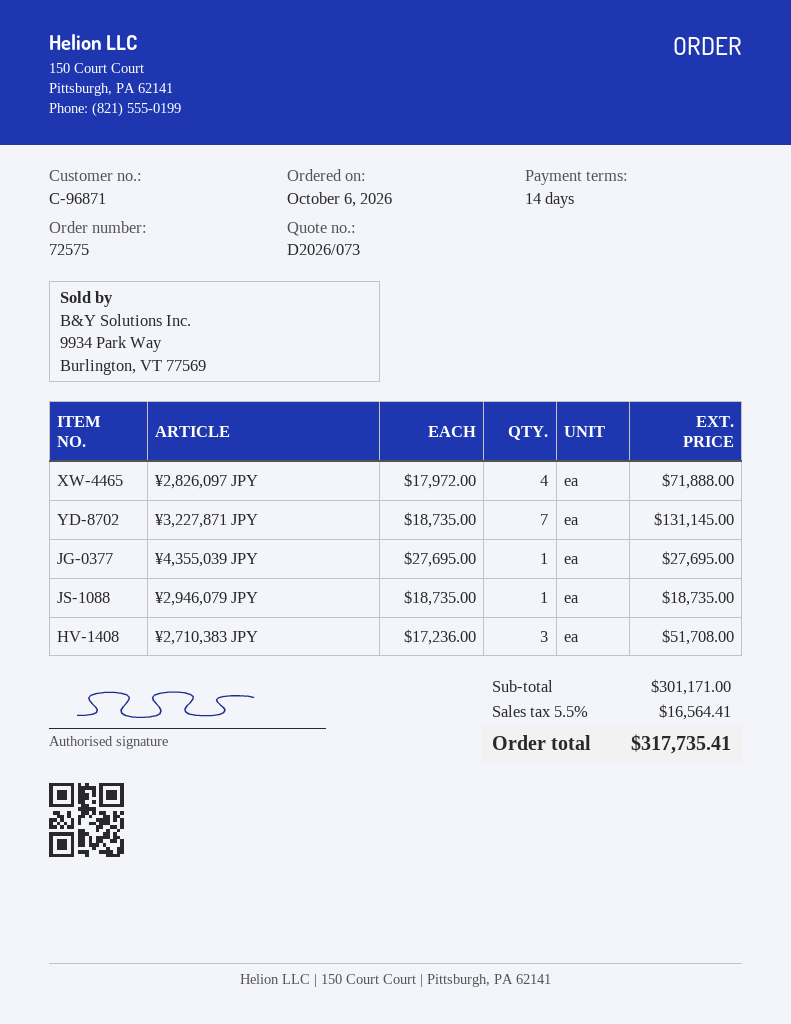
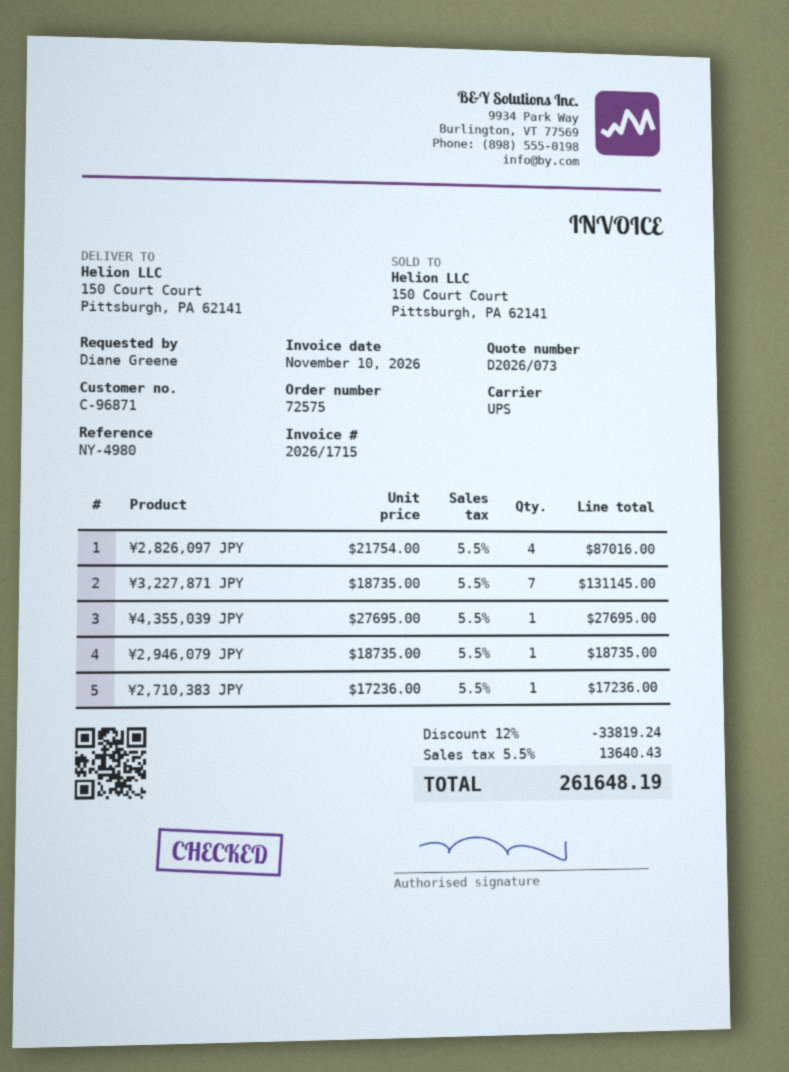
¥2,826,097 JPY: 4 x 17972.00 = 71888.00 -> 4 x 21754.00 = 87016.00
¥2,710,383 JPY: 3 x 17236.00 = 51708.00 -> 1 x 17236.00 = 17236.00
discount: none -> 12% = 33819.24
tax: 5.5% = 16564.41 -> 5.5% = 13640.43
total: 317735.41 -> 261648.19

